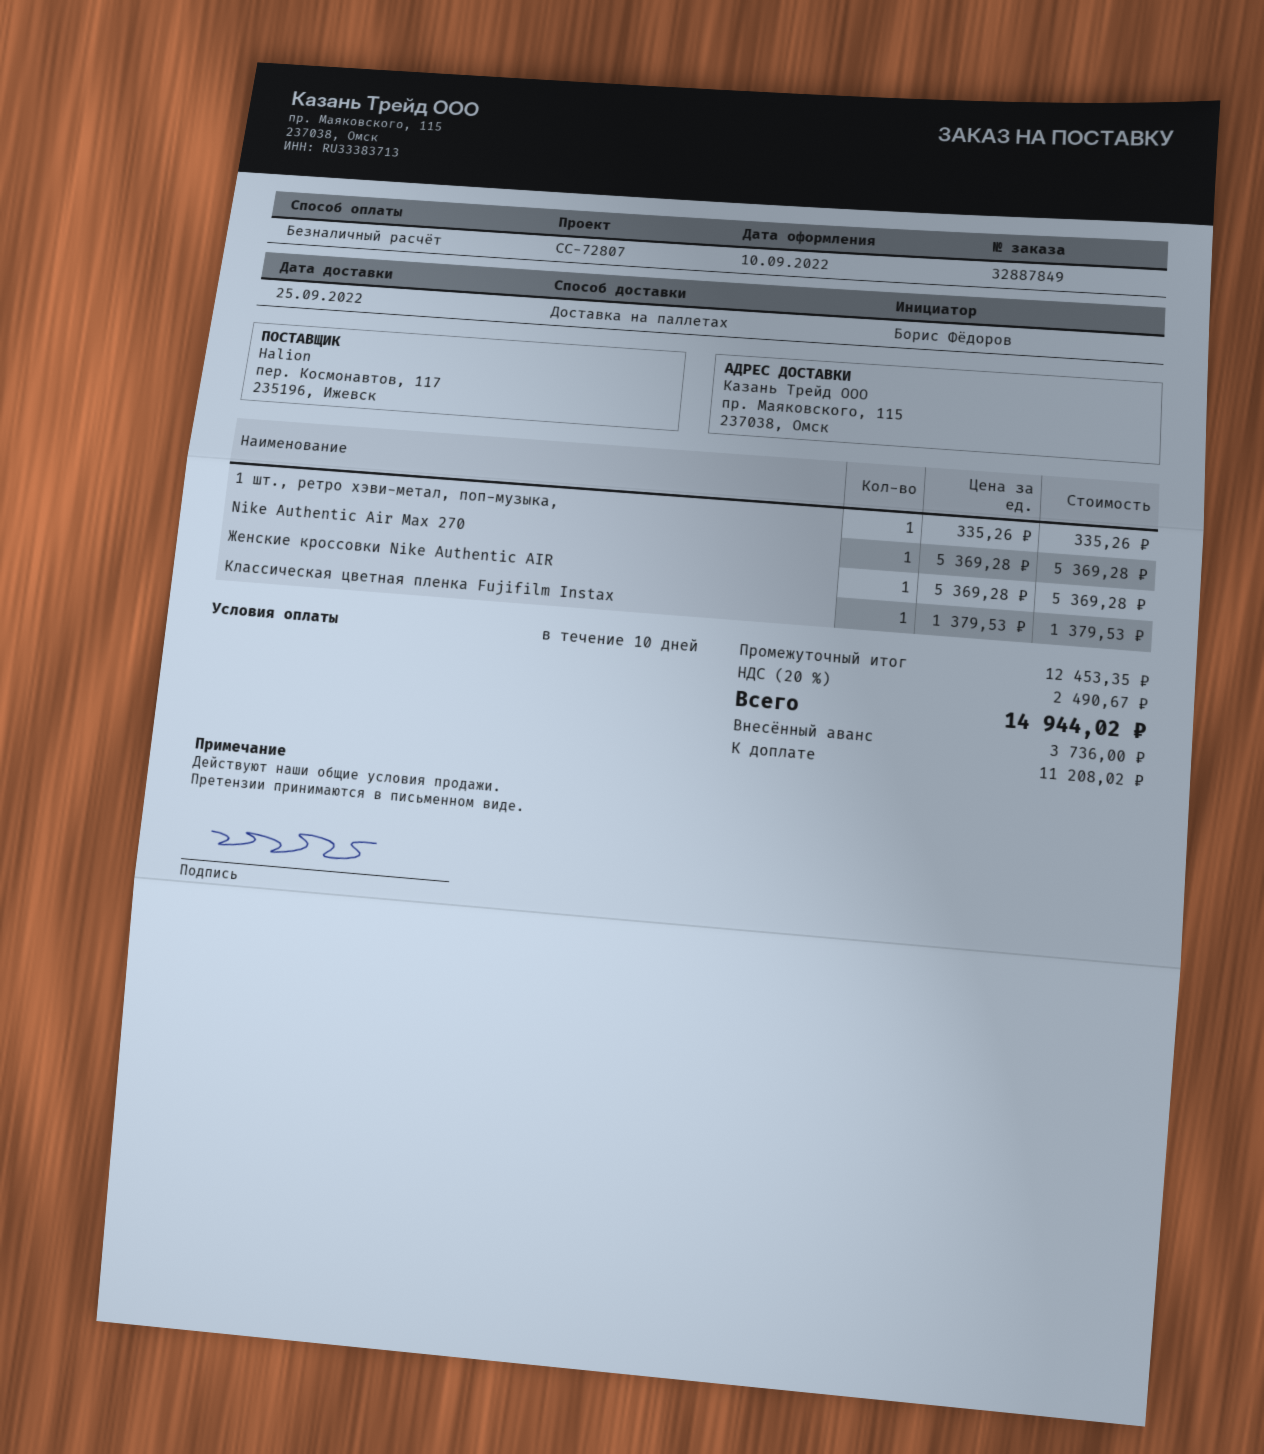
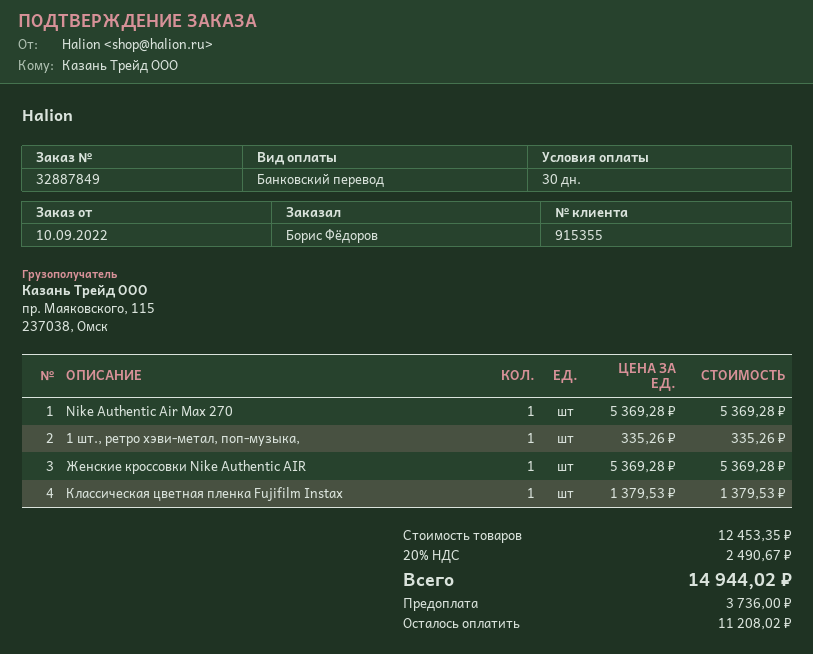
payment terms: 10 days -> 30 days

